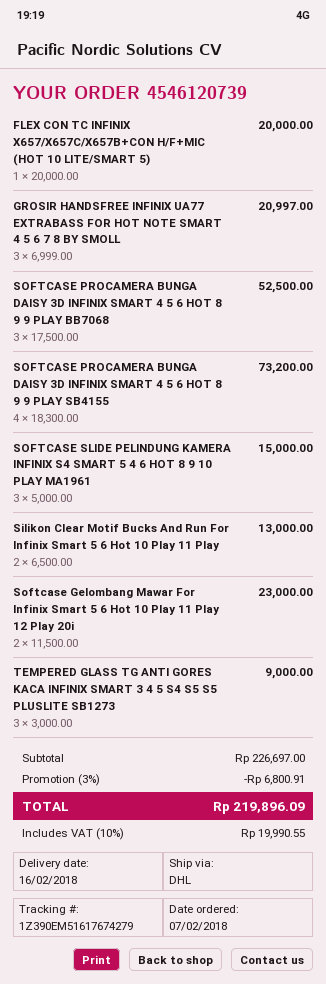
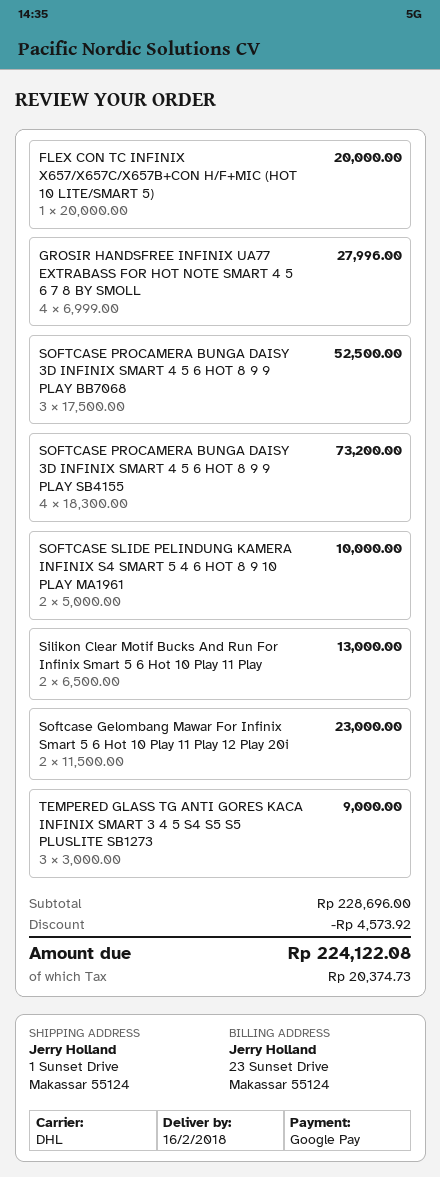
GROSIR HANDSFREE INFINIX UA77 EXTRABASS FOR HOT NOTE SMART 4 5 6 7 8 BY SMOLL: 3 x 6999.00 = 20997.00 -> 4 x 6999.00 = 27996.00
SOFTCASE SLIDE PELINDUNG KAMERA INFINIX S4 SMART 5 4 6 HOT 8 9 10 PLAY MA1961: 3 x 5000.00 = 15000.00 -> 2 x 5000.00 = 10000.00
subtotal: 226697.00 -> 228696.00
discount: 6800.91 -> 4573.92
tax: 19990.55 -> 20374.73
total: 219896.09 -> 224122.08

